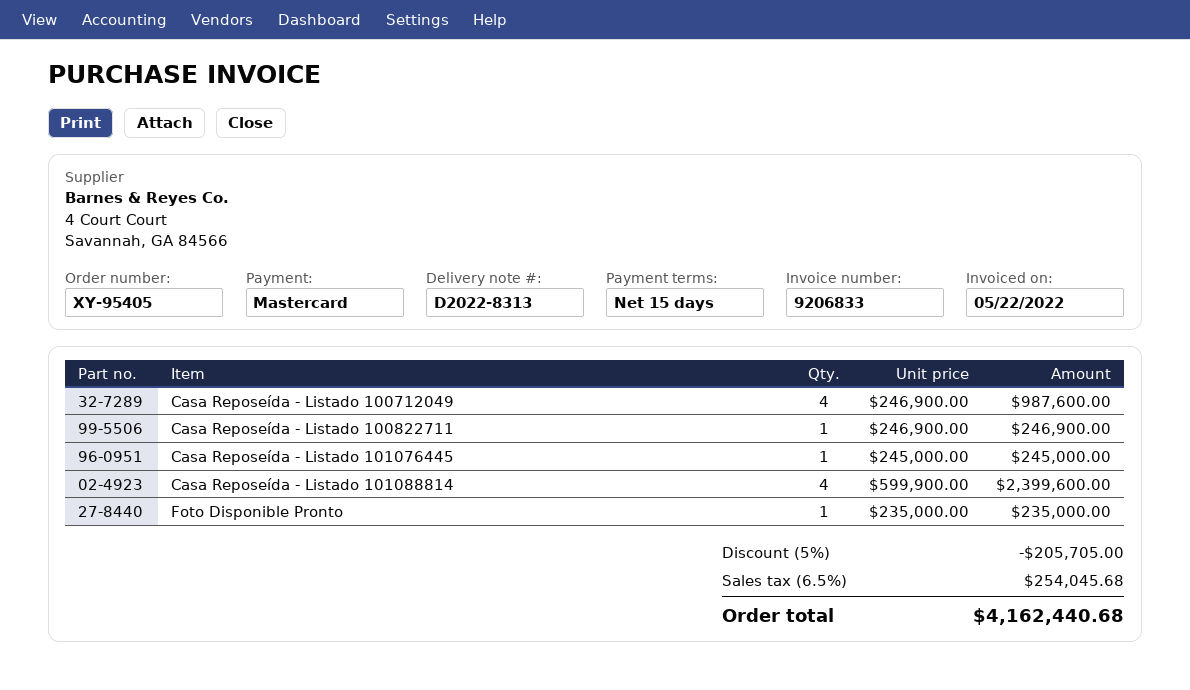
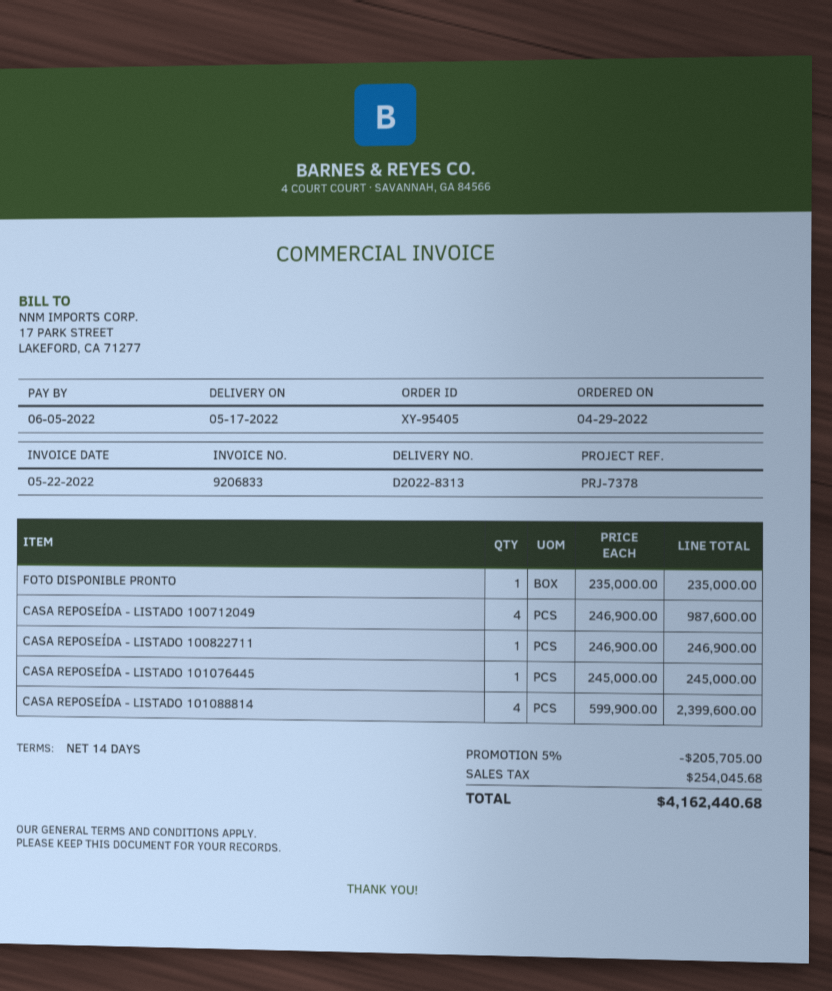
payment terms: 15 days -> 14 days

